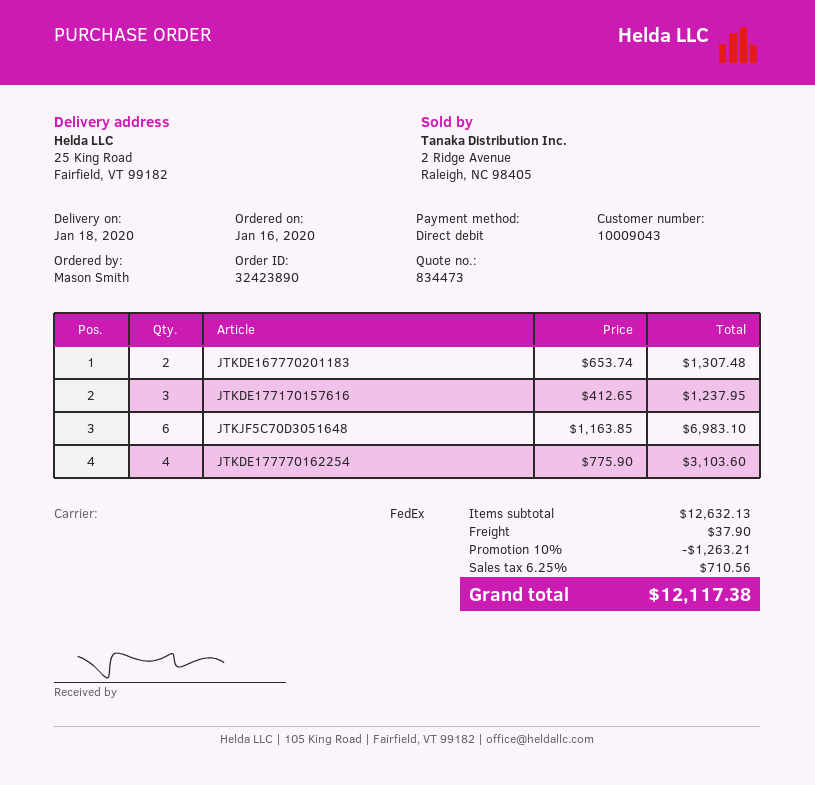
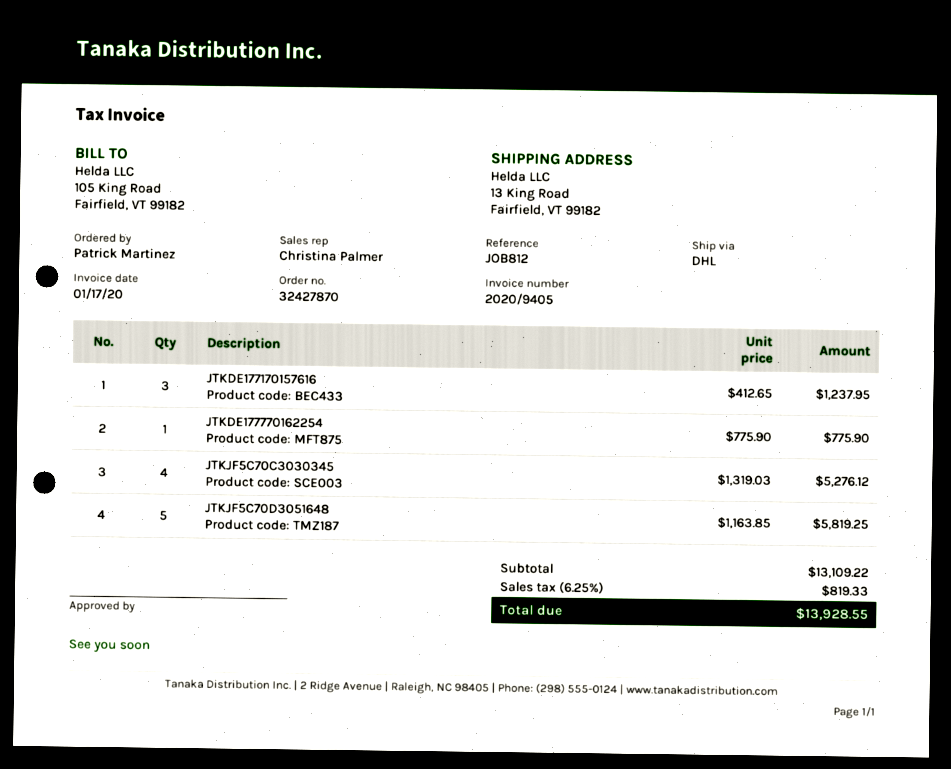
order number: 32423890 -> 32427870
ordered by: Mason Smith -> Patrick Martinez
shipping method: FedEx -> DHL
ship to: 25 King Road, Fairfield, VT 99182 -> 13 King Road, Fairfield, VT 99182
JTKDE167770201183: 2 x 653.74 = 1307.48 -> none
JTKJF5C70D3051648: 6 x 1163.85 = 6983.10 -> 5 x 1163.85 = 5819.25
JTKDE177770162254: 4 x 775.90 = 3103.60 -> 1 x 775.90 = 775.90
JTKJF5C70C3030345: none -> 4 x 1319.03 = 5276.12
subtotal: 12632.13 -> 13109.22
discount: 10% = 1263.21 -> none
shipping: 37.90 -> none
tax: 6.25% = 710.56 -> 6.25% = 819.33
total: 12117.38 -> 13928.55

